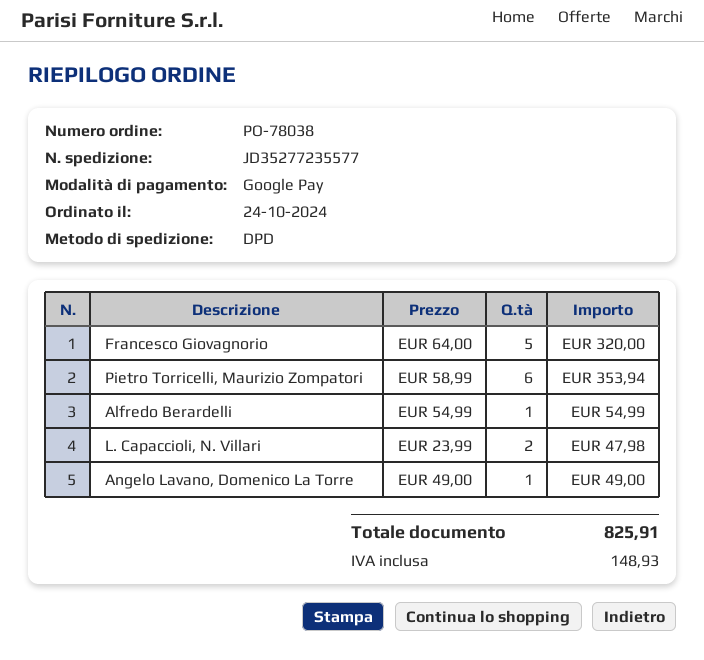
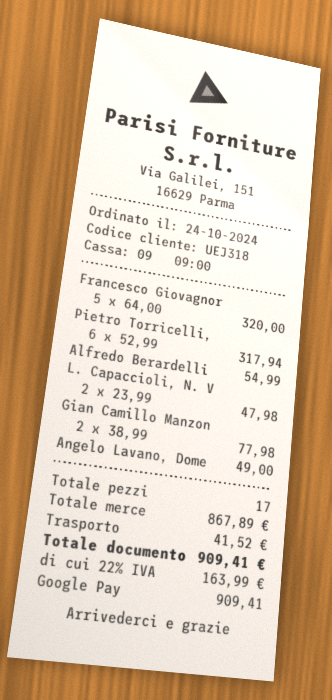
Pietro Torricelli, Maurizio Zompatori: 6 x 58.99 = 353.94 -> 6 x 52.99 = 317.94
Gian Camillo Manzon: none -> 2 x 38.99 = 77.98
shipping: none -> 41.52
tax: 148.93 -> 163.99
total: 825.91 -> 909.41

